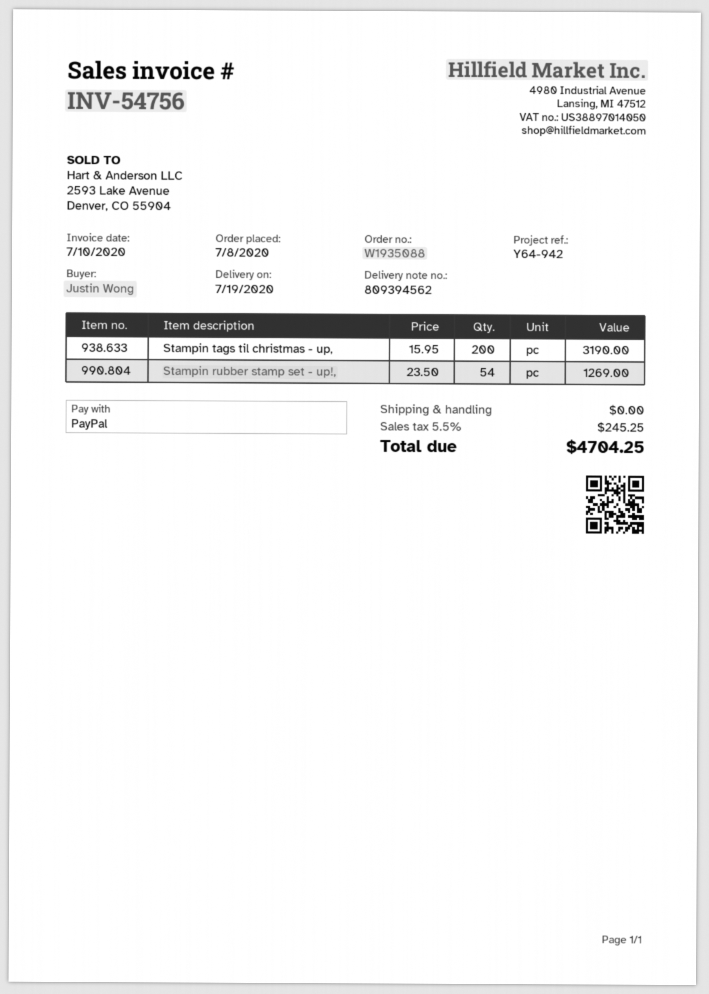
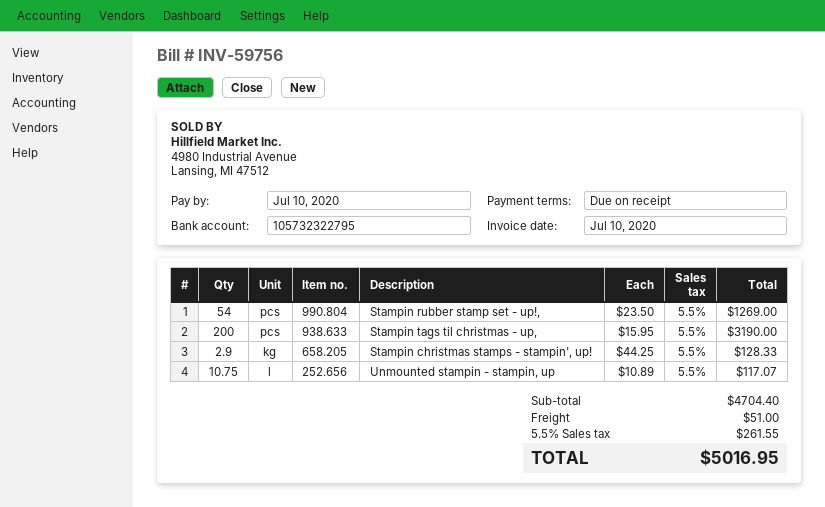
invoice number: INV-54756 -> INV-59756
Stampin christmas stamps - stampin', up!: none -> 2.9 x 44.25 = 128.33
Unmounted stampin - stampin, up: none -> 10.75 x 10.89 = 117.07
shipping: 0.00 -> 51.00
tax: 5.5% = 245.25 -> 5.5% = 261.55
total: 4704.25 -> 5016.95

